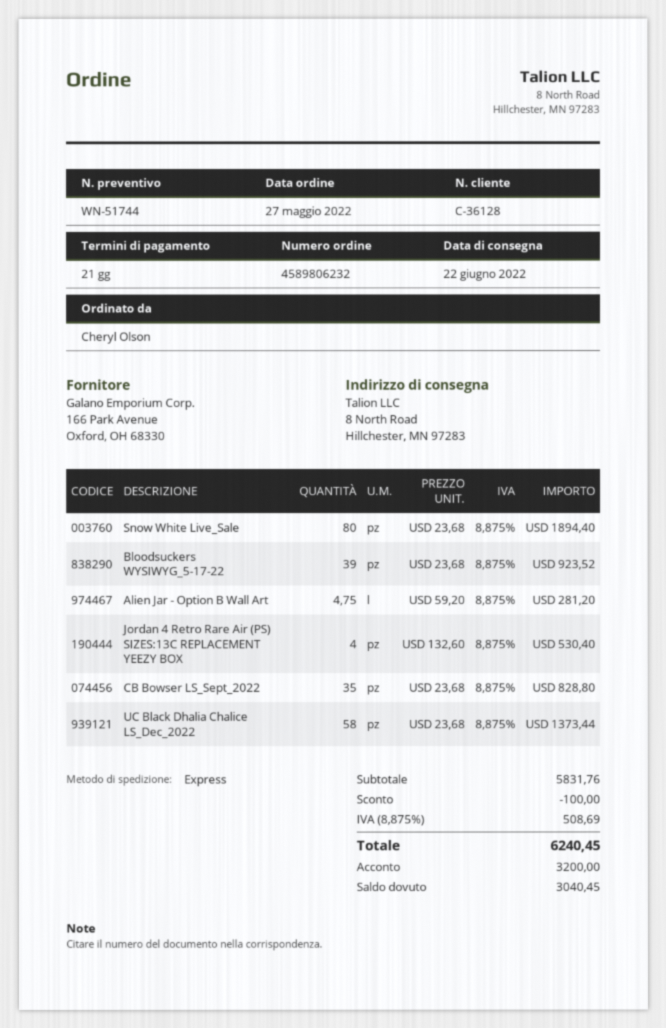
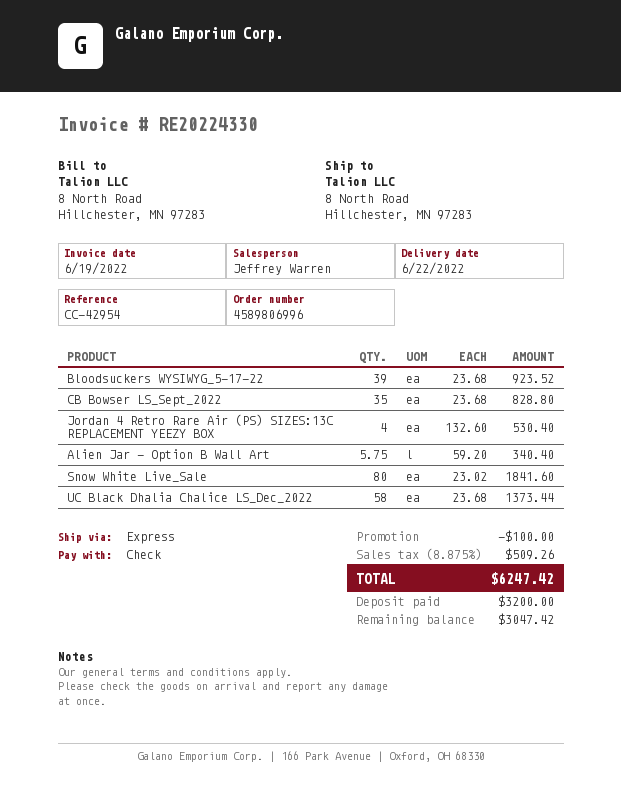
order number: 4589806232 -> 4589806996
Snow White Live_Sale: 80 x 23.68 = 1894.40 -> 80 x 23.02 = 1841.60
Alien Jar - Option B Wall Art: 4.75 x 59.20 = 281.20 -> 5.75 x 59.20 = 340.40
tax: 8.875% = 508.69 -> 8.875% = 509.26
total: 6240.45 -> 6247.42
balance: 3040.45 -> 3047.42

